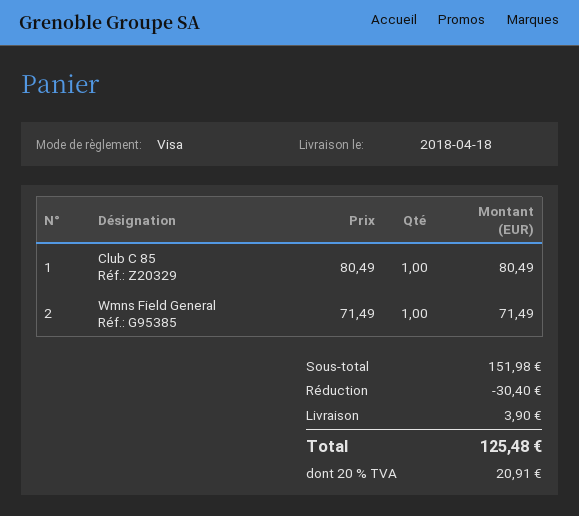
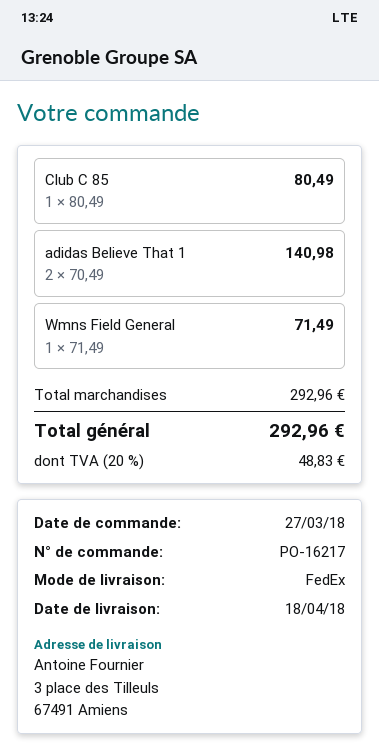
adidas Believe That 1: none -> 2 x 70.49 = 140.98
subtotal: 151.98 -> 292.96
discount: 30.40 -> none
shipping: 3.90 -> none
tax: 20% = 20.91 -> 20% = 48.83
total: 125.48 -> 292.96

